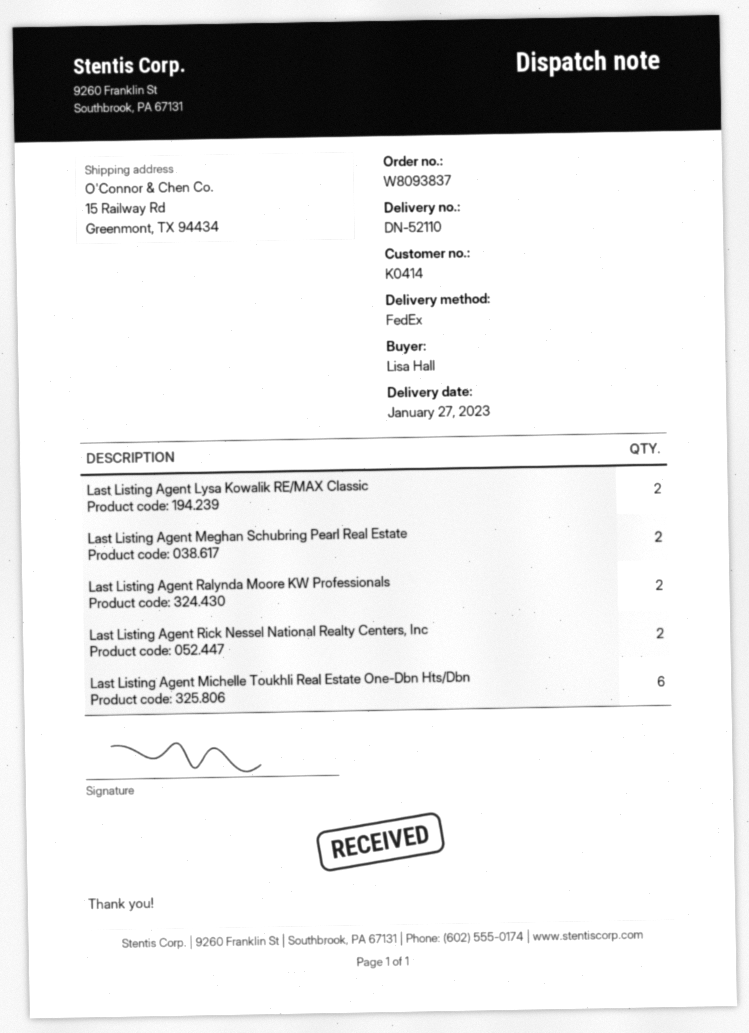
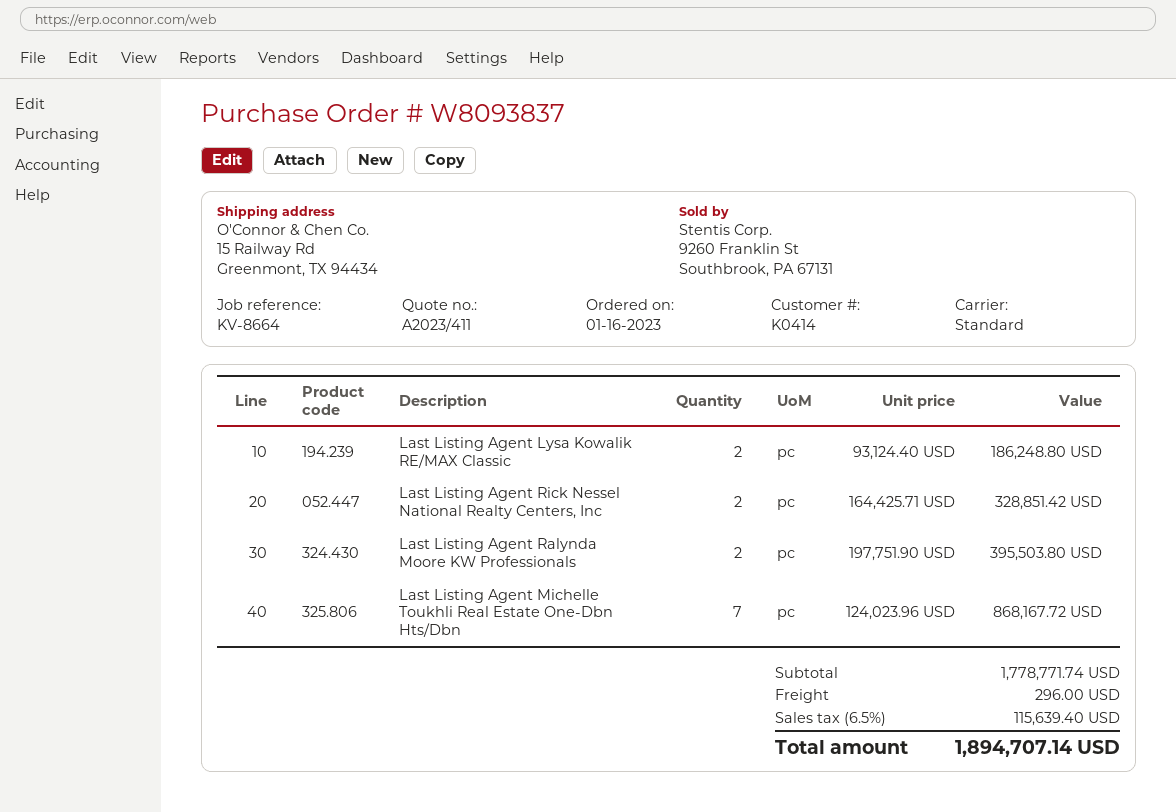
shipping method: FedEx -> standard
Last Listing Agent Meghan Schubring Pearl Real Estate: 2 -> none
Last Listing Agent Michelle Toukhli Real Estate One-Dbn Hts/Dbn: 6 -> 7

